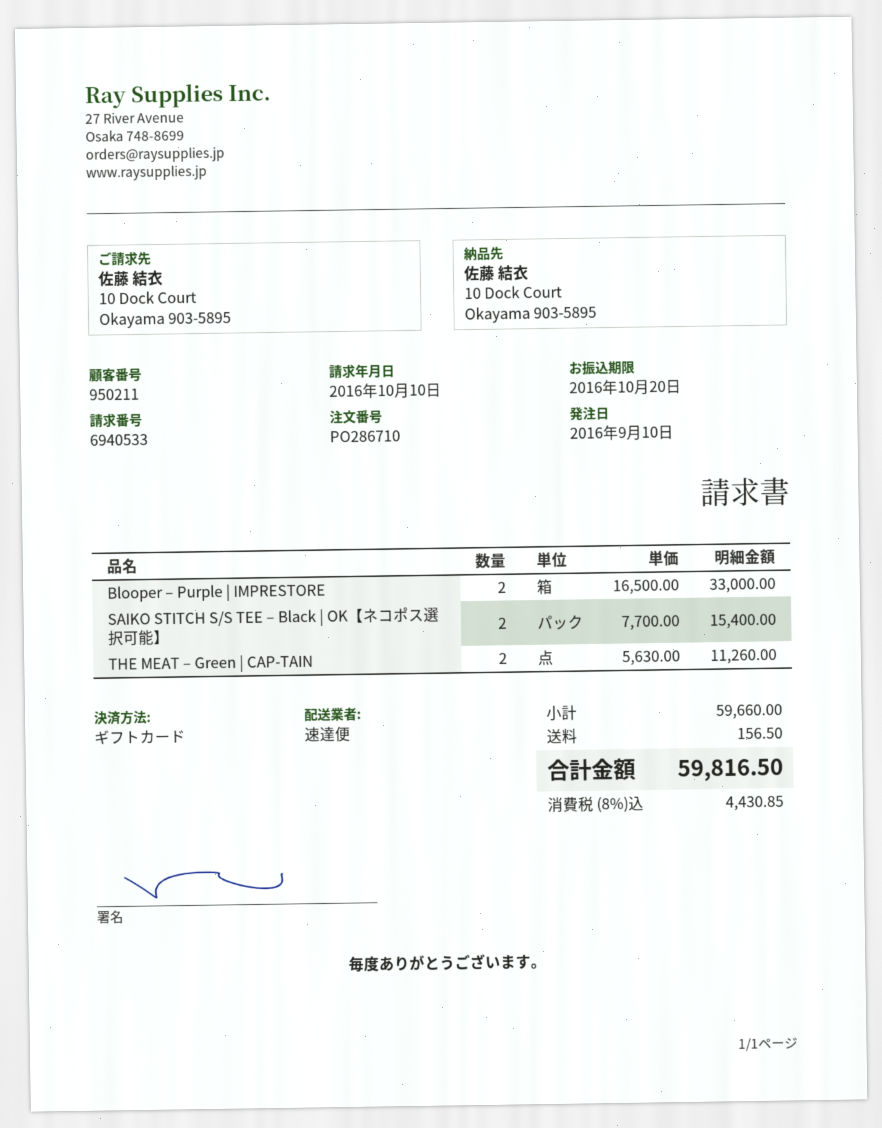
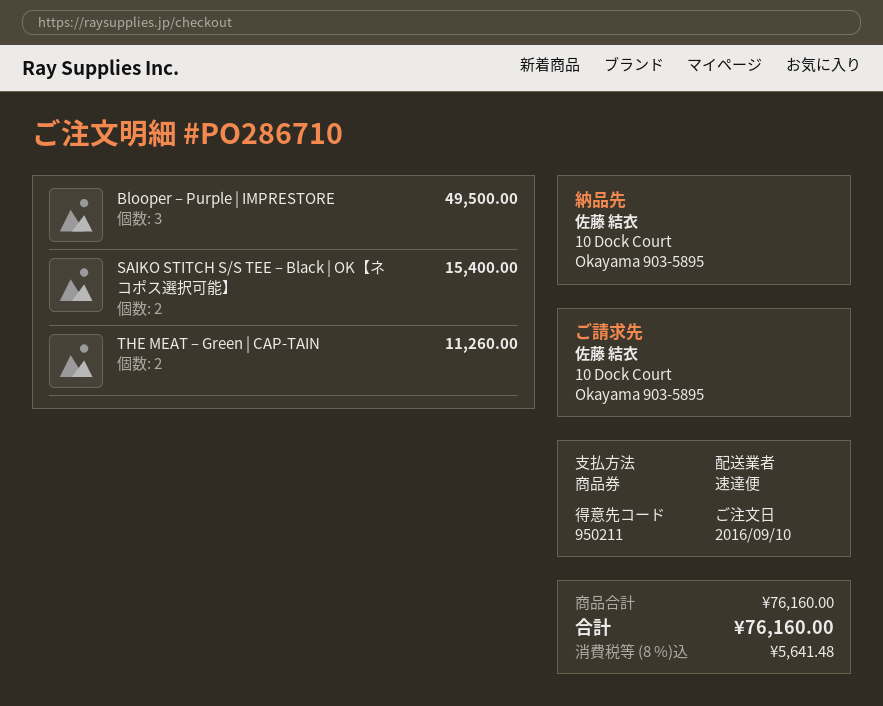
Blooper – Purple | IMPRESTORE: 2 for 33000.00 -> 3 for 49500.00
subtotal: 59660.00 -> 76160.00
shipping: 156.50 -> none
tax: 8% = 4430.85 -> 8% = 5641.48
total: 59816.50 -> 76160.00

